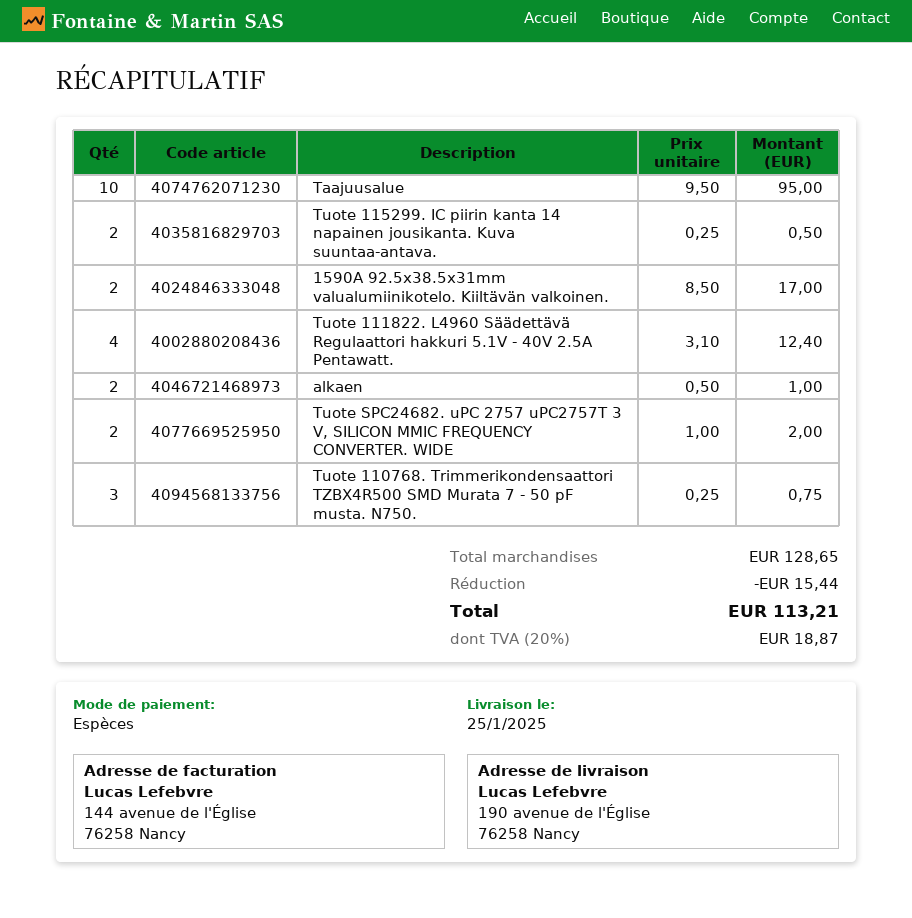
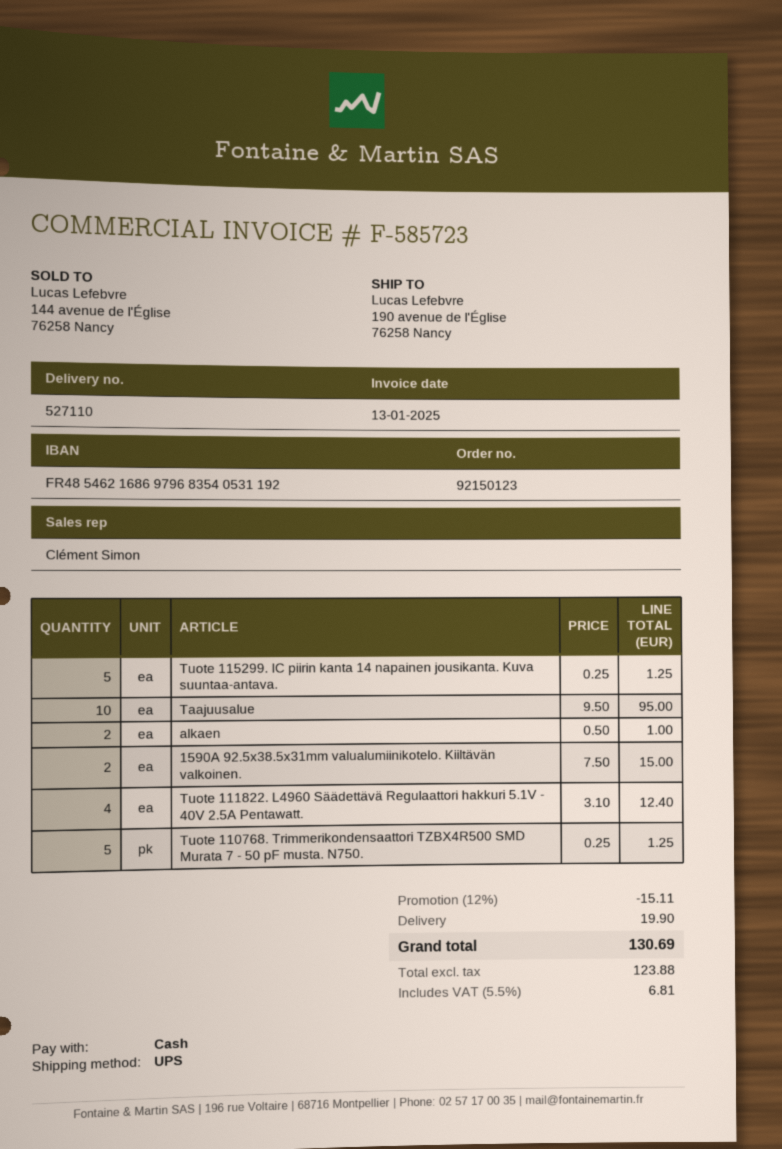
Tuote 115299. IC piirin kanta 14 napainen jousikanta. Kuva suuntaa-antava.: 2 x 0.25 = 0.50 -> 5 x 0.25 = 1.25
1590A 92.5x38.5x31mm valualumiinikotelo. Kiiltävän valkoinen.: 2 x 8.50 = 17.00 -> 2 x 7.50 = 15.00
Tuote SPC24682. uPC 2757 uPC2757T 3 V, SILICON MMIC FREQUENCY CONVERTER. WIDE: 2 x 1.00 = 2.00 -> none
Tuote 110768. Trimmerikondensaattori TZBX4R500 SMD Murata 7 - 50 pF musta. N750.: 3 x 0.25 = 0.75 -> 5 x 0.25 = 1.25
discount: 15.44 -> 15.11
shipping: none -> 19.90
tax: 20% = 18.87 -> 5.5% = 6.81
total: 113.21 -> 130.69

